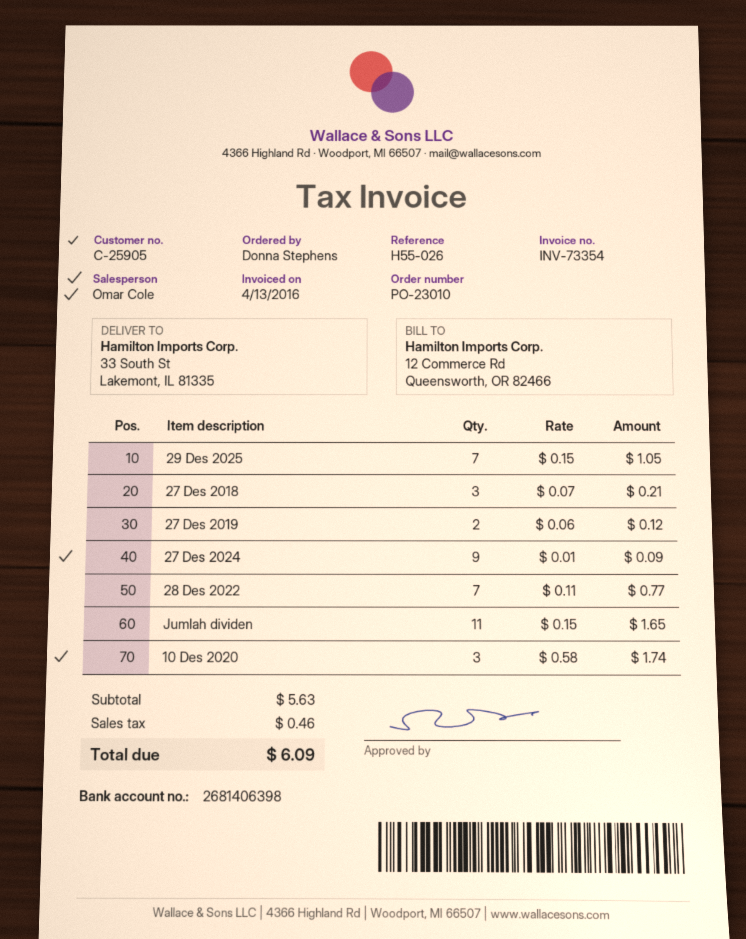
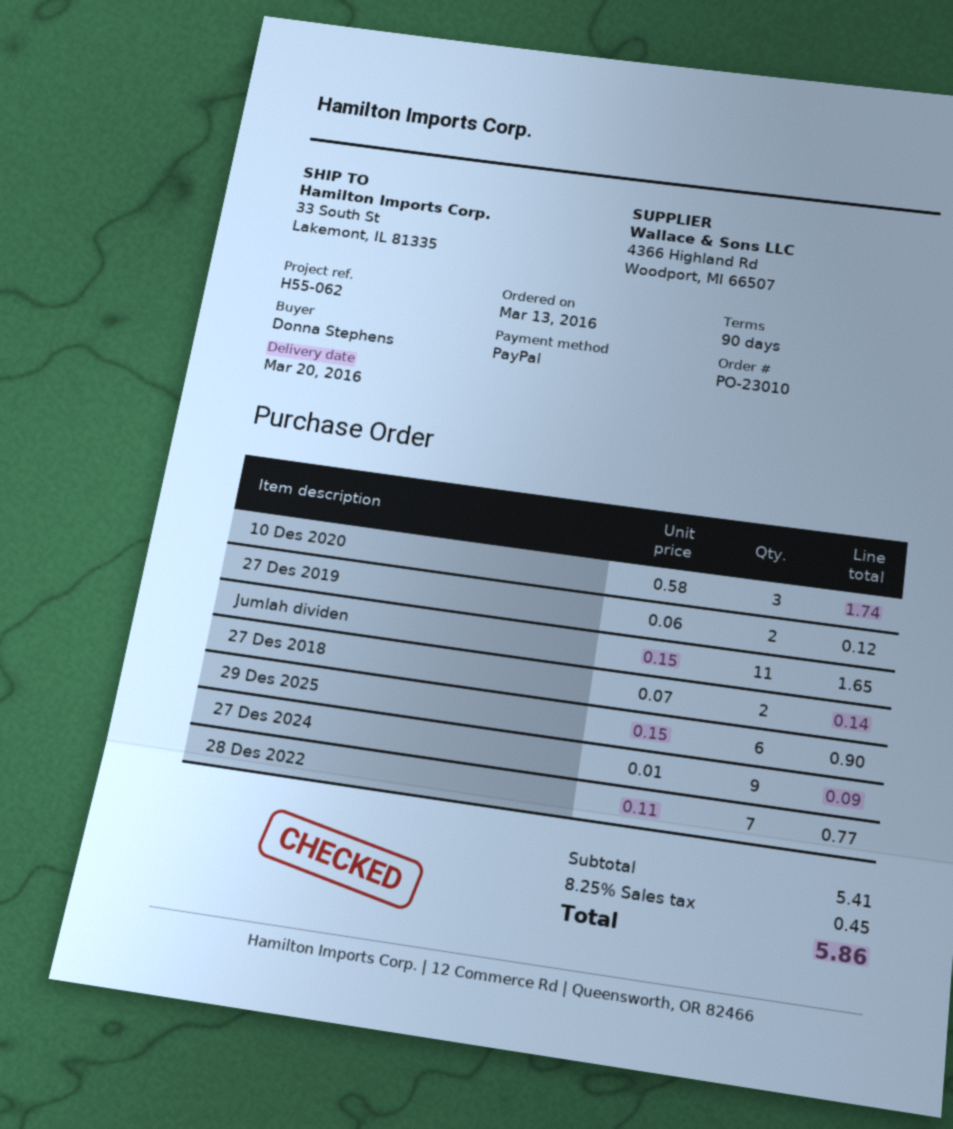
reference: H55-026 -> H55-062
29 Des 2025: 7 x 0.15 = 1.05 -> 6 x 0.15 = 0.90
27 Des 2018: 3 x 0.07 = 0.21 -> 2 x 0.07 = 0.14
subtotal: 5.63 -> 5.41
tax: 0.46 -> 0.45
total: 6.09 -> 5.86

